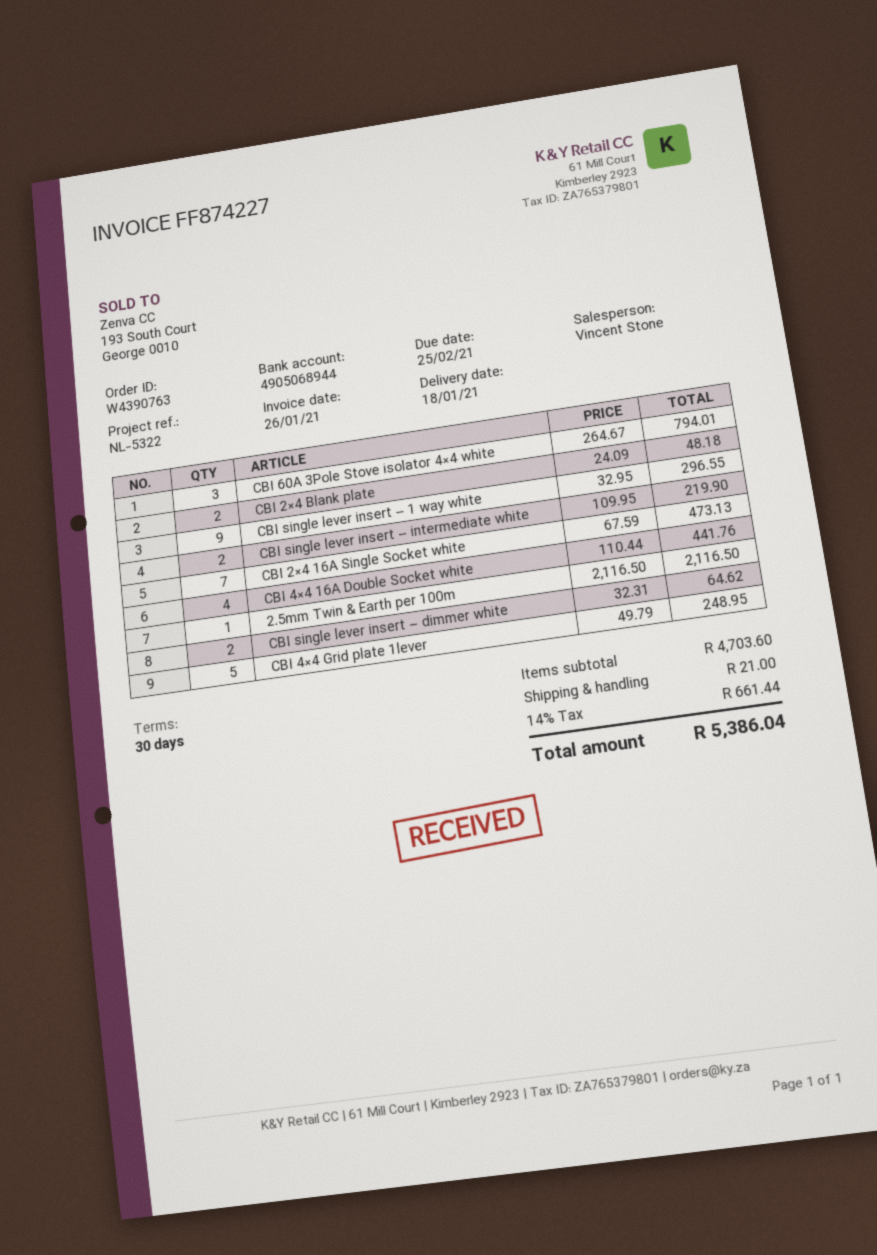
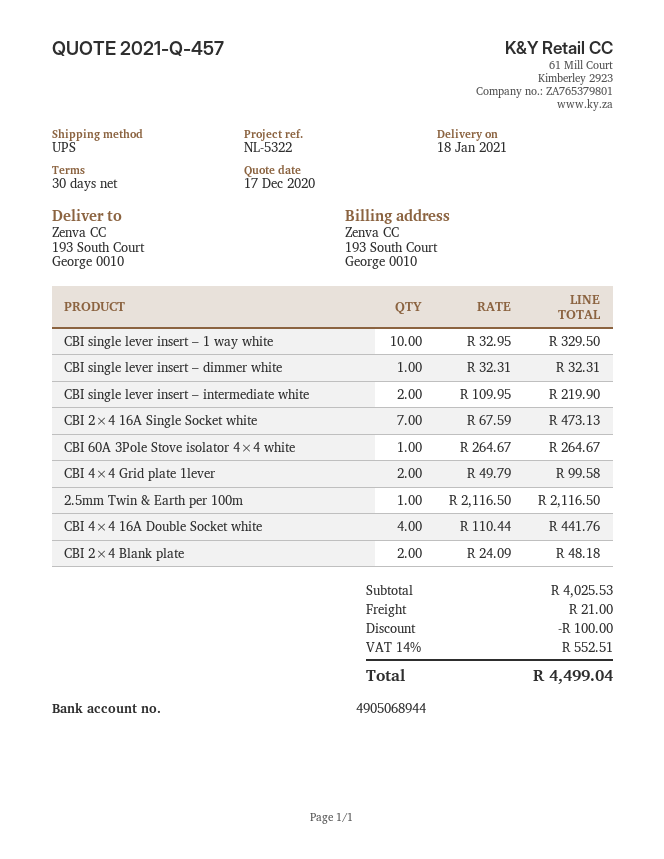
CBI 60A 3Pole Stove isolator 4×4 white: 3 x 264.67 = 794.01 -> 1 x 264.67 = 264.67
CBI single lever insert – 1 way white: 9 x 32.95 = 296.55 -> 10 x 32.95 = 329.50
CBI single lever insert – dimmer white: 2 x 32.31 = 64.62 -> 1 x 32.31 = 32.31
CBI 4×4 Grid plate 1lever: 5 x 49.79 = 248.95 -> 2 x 49.79 = 99.58
subtotal: 4703.60 -> 4025.53
discount: none -> 100.00
tax: 14% = 661.44 -> 14% = 552.51
total: 5386.04 -> 4499.04

